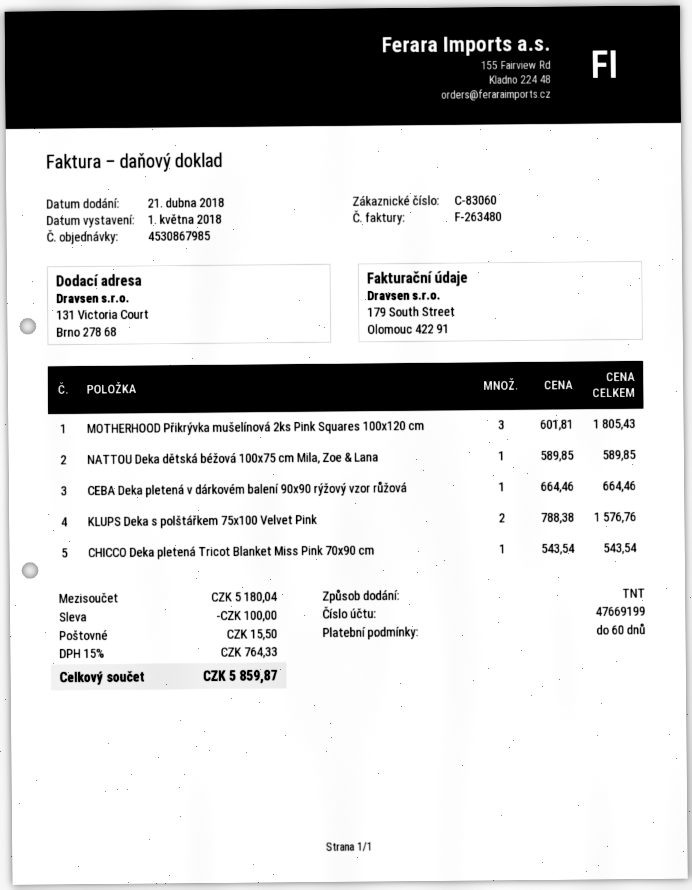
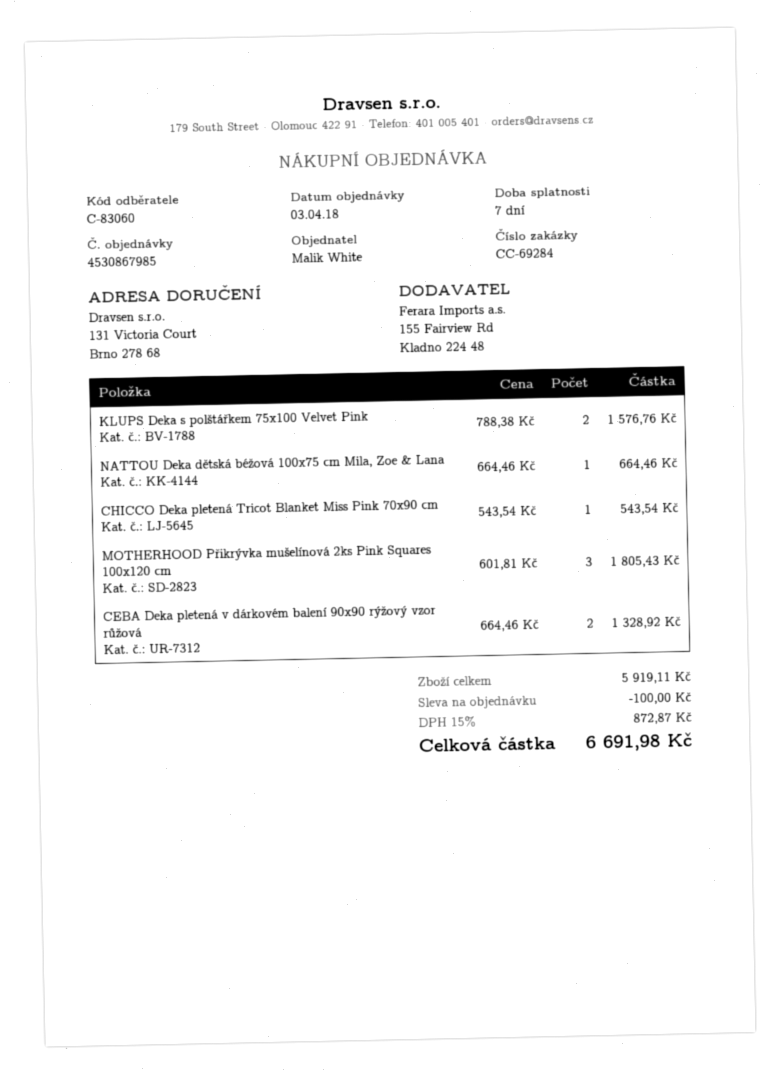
payment terms: 60 days -> 7 days
NATTOU Deka dětská béžová 100x75 cm Mila, Zoe & Lana: 1 x 589.85 = 589.85 -> 1 x 664.46 = 664.46
CEBA Deka pletená v dárkovém balení 90x90 rýžový vzor růžová: 1 x 664.46 = 664.46 -> 2 x 664.46 = 1328.92
subtotal: 5180.04 -> 5919.11
shipping: 15.50 -> none
tax: 15% = 764.33 -> 15% = 872.87
total: 5859.87 -> 6691.98

